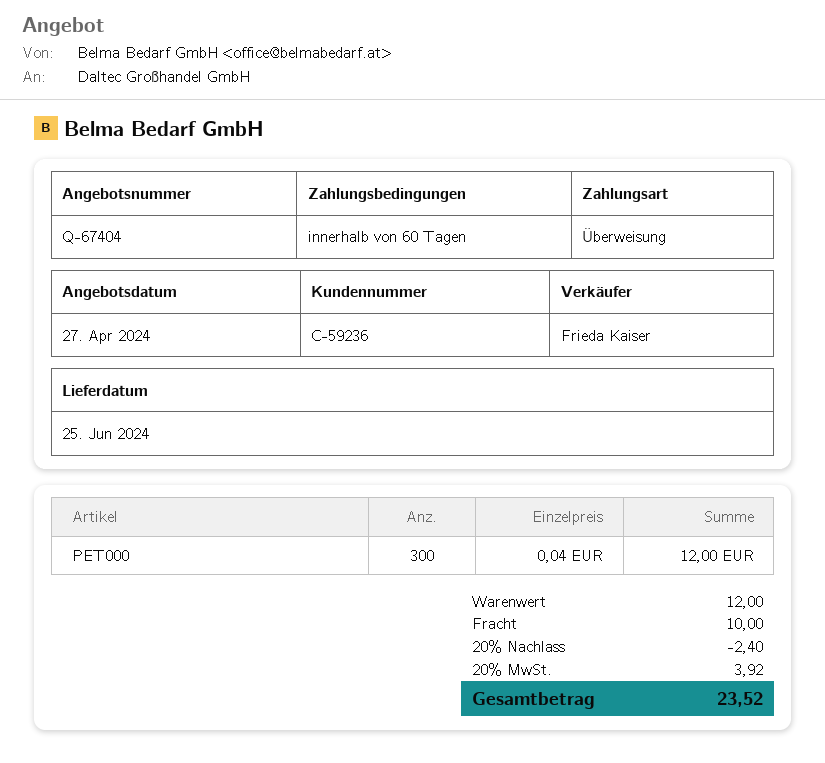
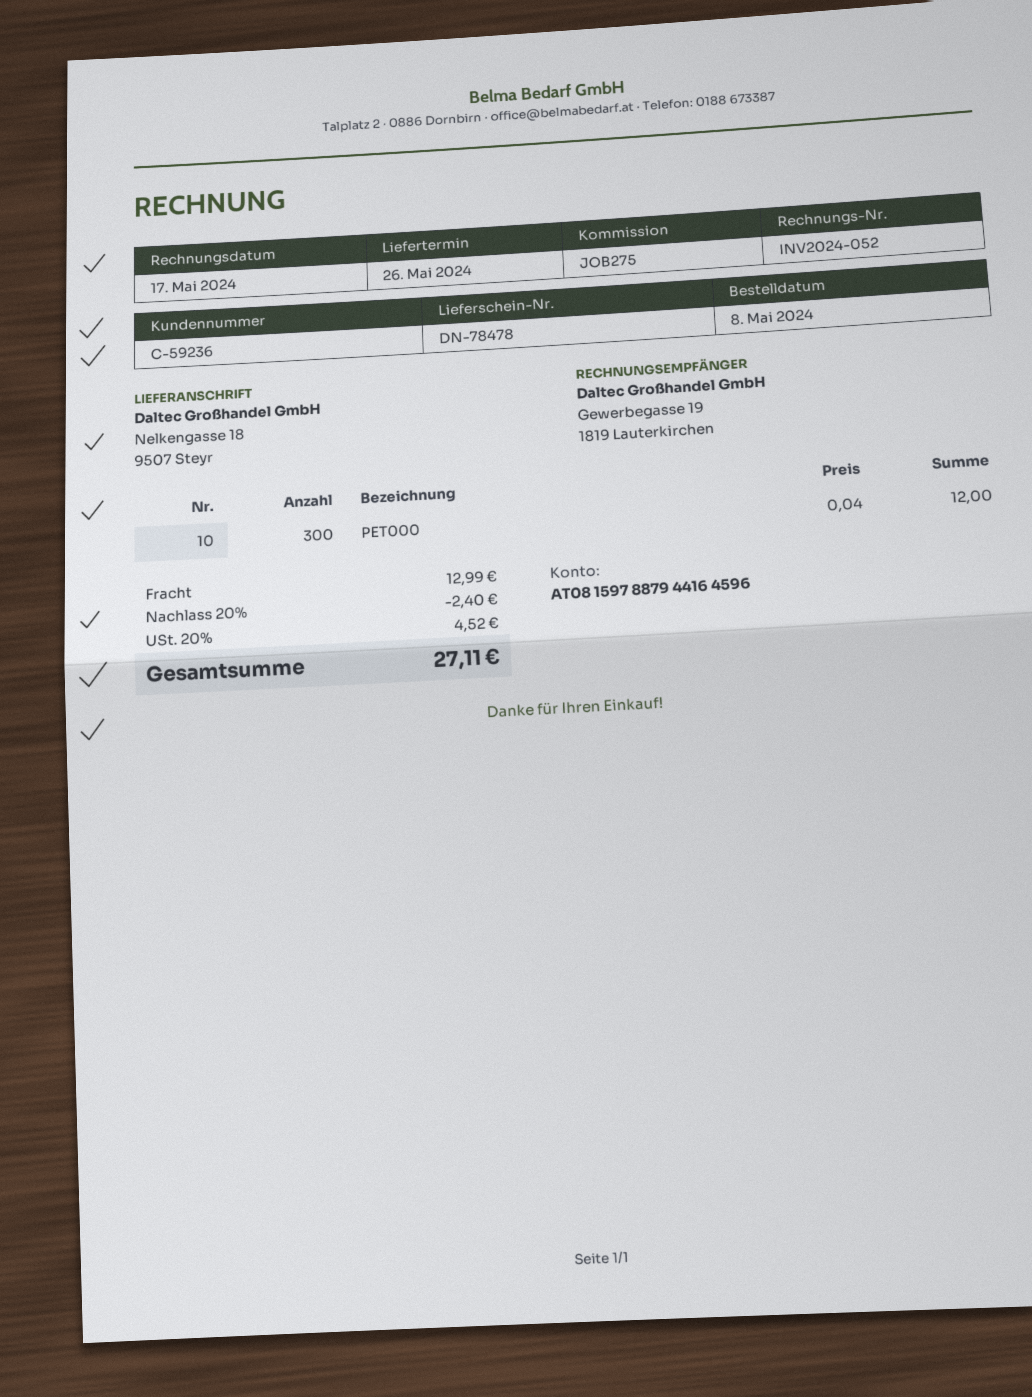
delivery date: 2024-06-25 -> 2024-05-26
shipping: 10.00 -> 12.99
tax: 20% = 3.92 -> 20% = 4.52
total: 23.52 -> 27.11

